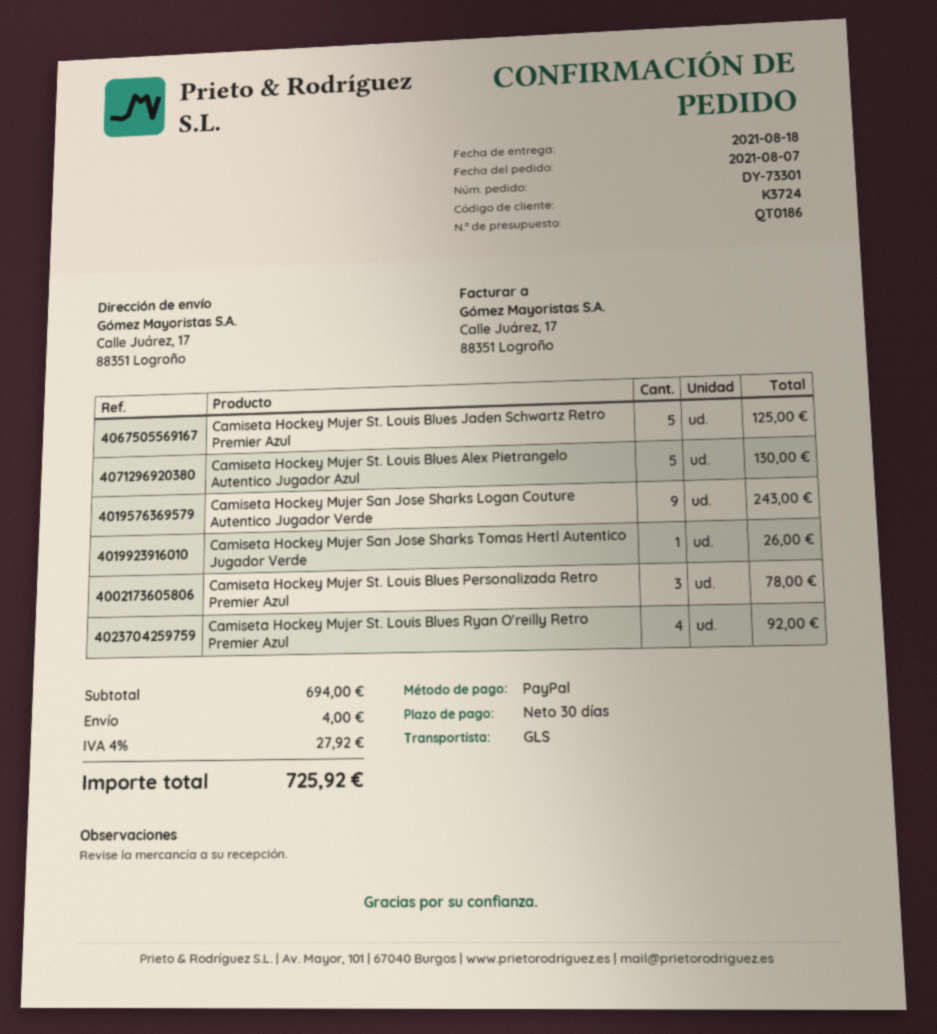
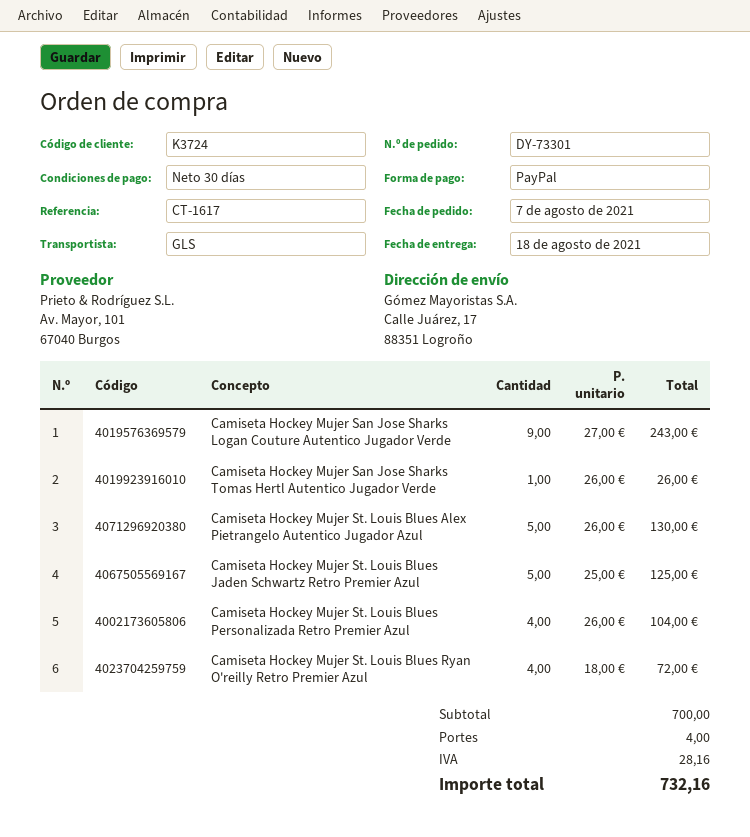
Camiseta Hockey Mujer St. Louis Blues Personalizada Retro Premier Azul: 3 for 78.00 -> 4 for 104.00
Camiseta Hockey Mujer St. Louis Blues Ryan O'reilly Retro Premier Azul: 4 for 92.00 -> 4 for 72.00
subtotal: 694.00 -> 700.00
tax: 27.92 -> 28.16
total: 725.92 -> 732.16

